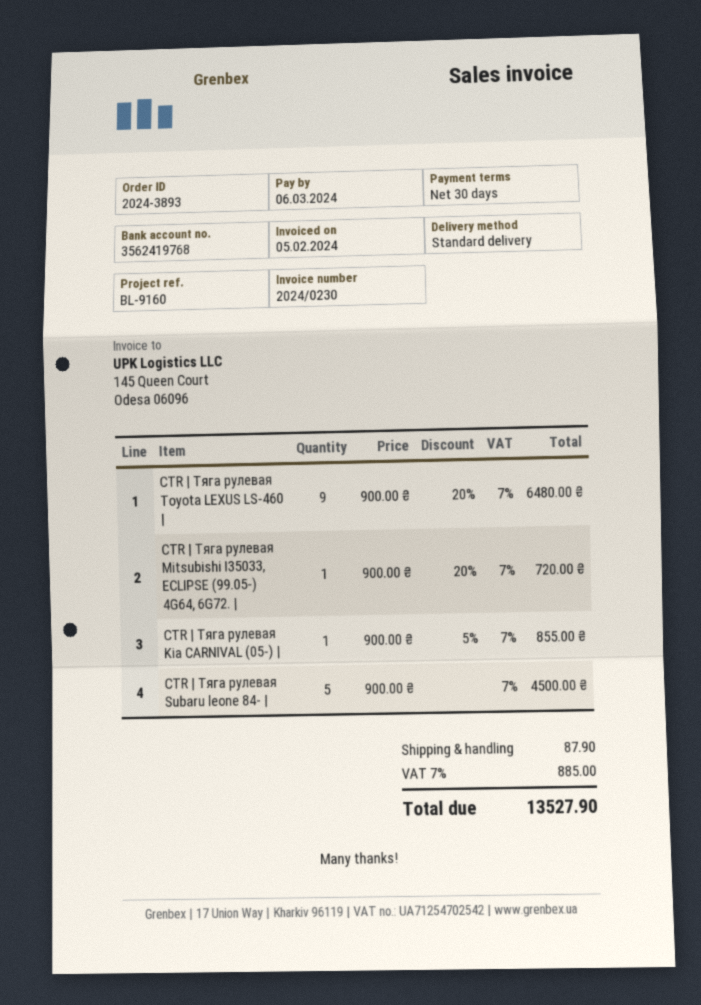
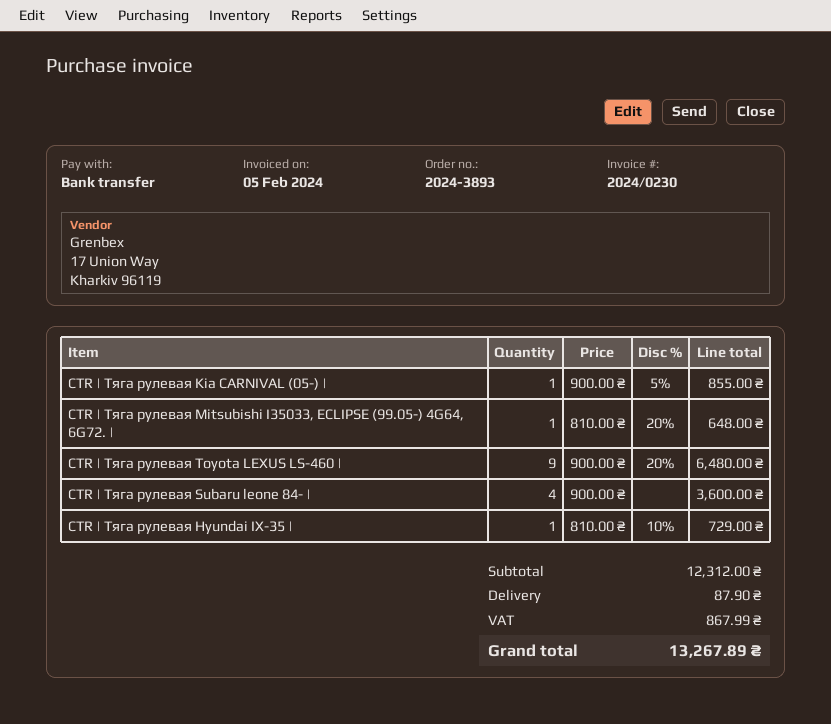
CTR | Тяга рулевая Mitsubishi I35033, ECLIPSE (99.05-) 4G64, 6G72. |: 1 x 900.00 - 20% = 720.00 -> 1 x 810.00 - 20% = 648.00
CTR | Тяга рулевая Subaru leone 84- |: 5 x 900.00 = 4500.00 -> 4 x 900.00 = 3600.00
CTR | Тяга рулевая Hyundai IX-35 |: none -> 1 x 810.00 - 10% = 729.00
tax: 885.00 -> 867.99
total: 13527.90 -> 13267.89

